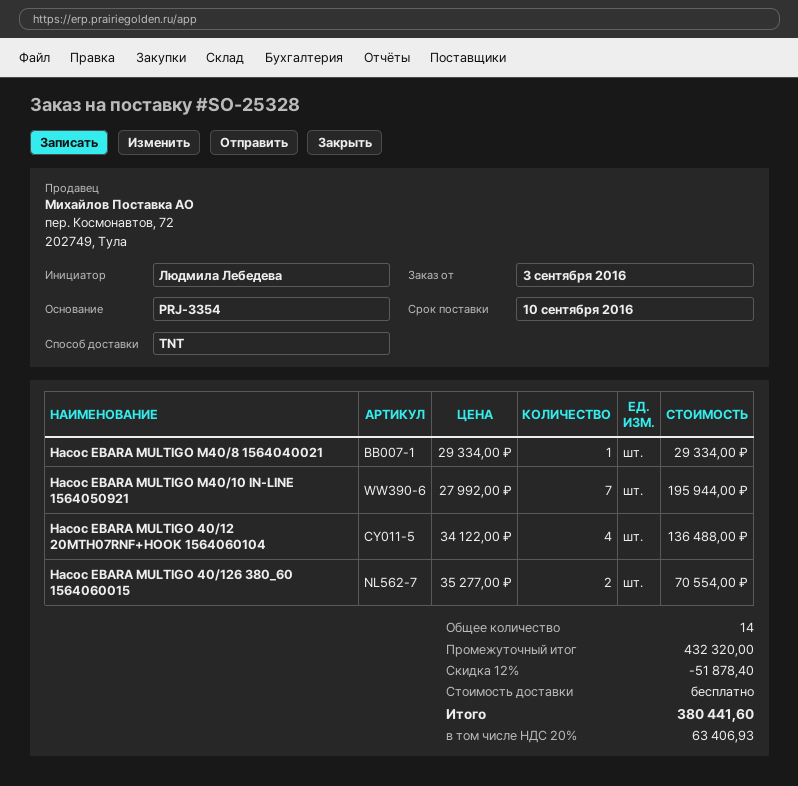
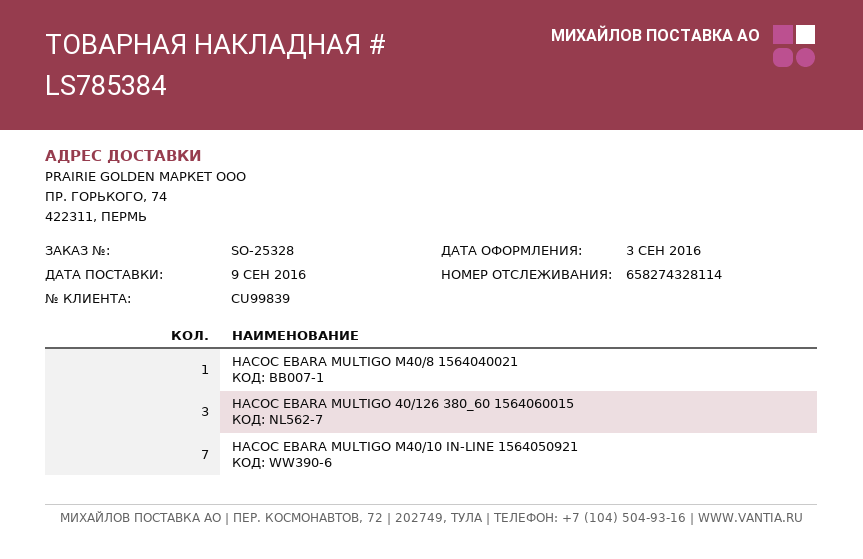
delivery date: 2016-09-10 -> 2016-09-09
Насос EBARA MULTIGO 40/12 20MTH07RNF+HOOK 1564060104: 4 -> none
Насос EBARA MULTIGO 40/126 380_60 1564060015: 2 -> 3

